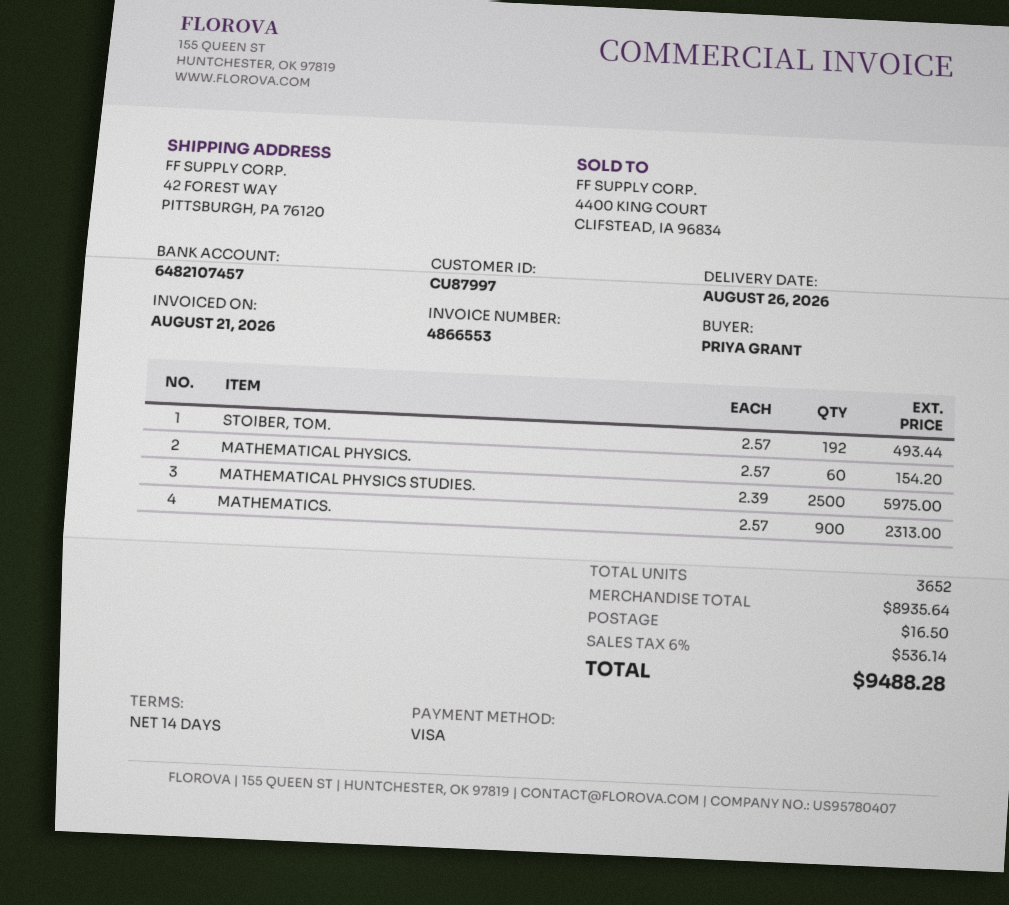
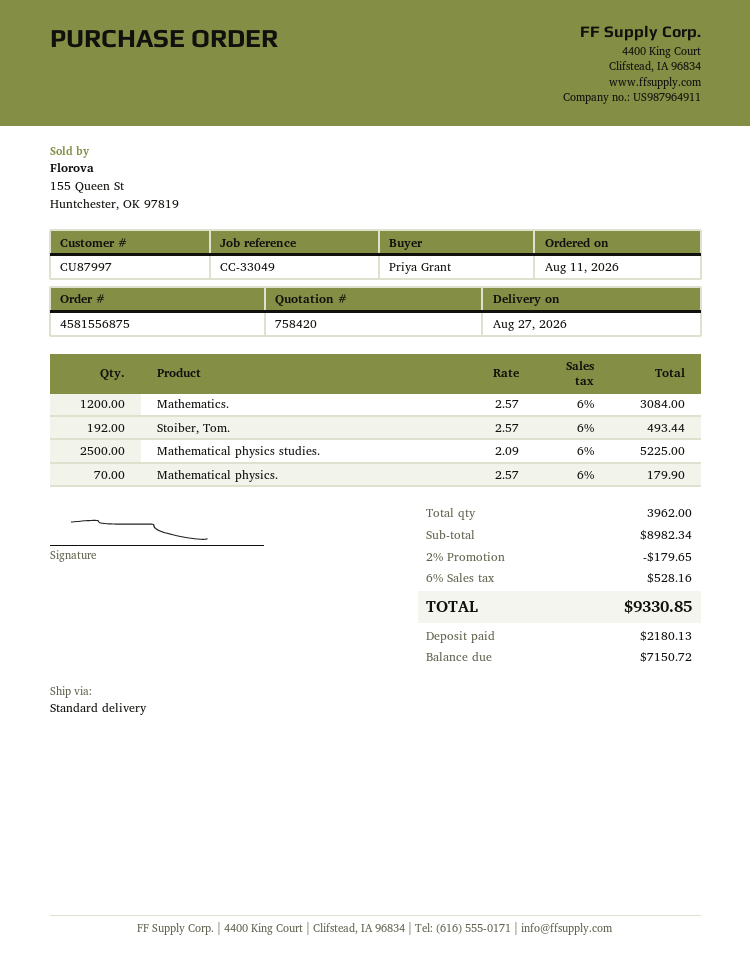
delivery date: 2026-08-26 -> 2026-08-27
MATHEMATICAL PHYSICS.: 60 x 2.57 = 154.20 -> 70 x 2.57 = 179.90
MATHEMATICAL PHYSICS STUDIES.: 2500 x 2.39 = 5975.00 -> 2500 x 2.09 = 5225.00
MATHEMATICS.: 900 x 2.57 = 2313.00 -> 1200 x 2.57 = 3084.00
total quantity: 3652 -> 3962
subtotal: 8935.64 -> 8982.34
discount: none -> 2% = 179.65
shipping: 16.50 -> none
tax: 6% = 536.14 -> 6% = 528.16
total: 9488.28 -> 9330.85

